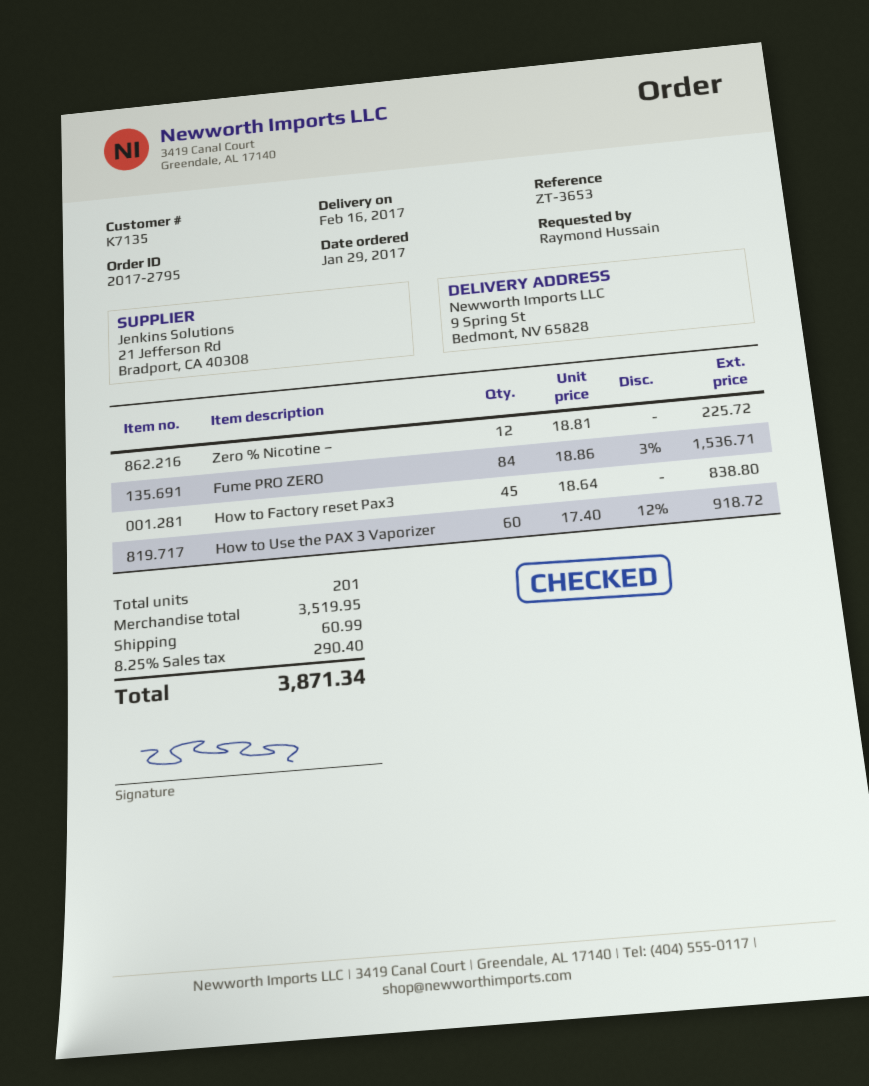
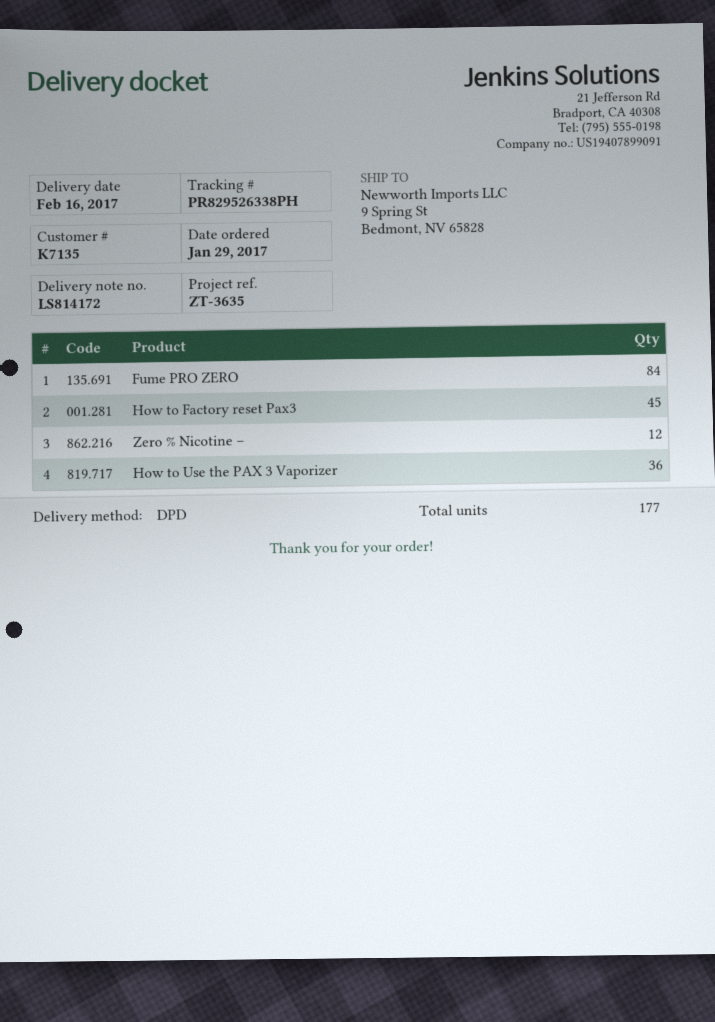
reference: ZT-3653 -> ZT-3635
How to Use the PAX 3 Vaporizer: 60 -> 36
total quantity: 201 -> 177

